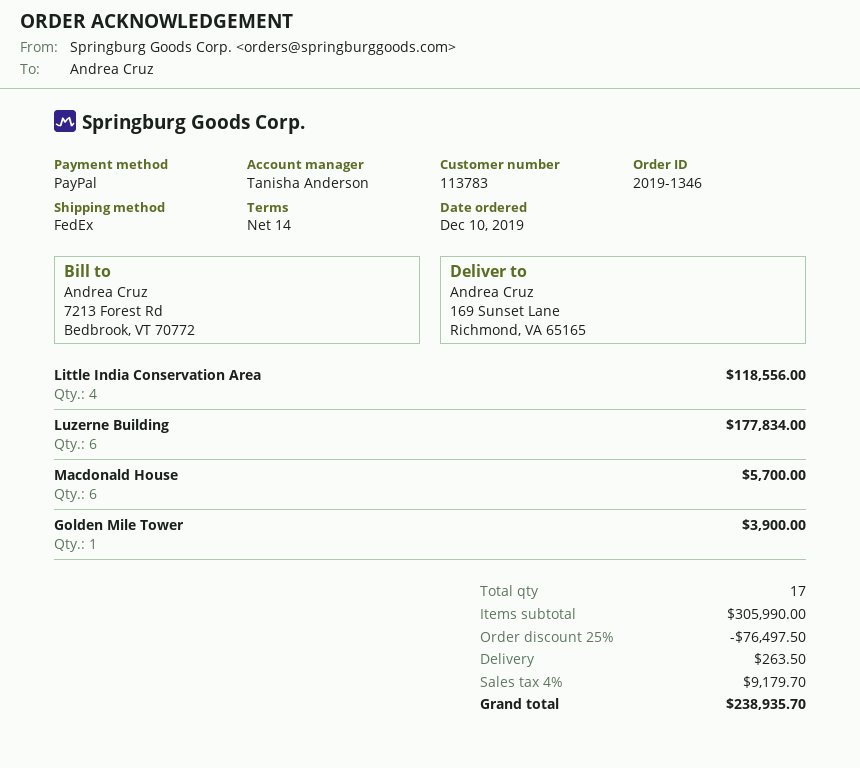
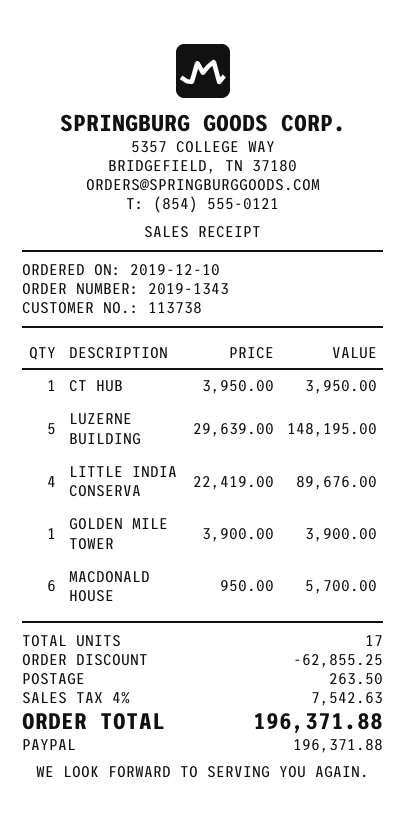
order number: 2019-1346 -> 2019-1343
customer number: 113783 -> 113738
Little India Conservation Area: 4 for 118556.00 -> 4 for 89676.00
Luzerne Building: 6 for 177834.00 -> 5 for 148195.00
CT HUB: none -> 1 for 3950.00
discount: 76497.50 -> 62855.25
tax: 4% = 9179.70 -> 4% = 7542.63
total: 238935.70 -> 196371.88

